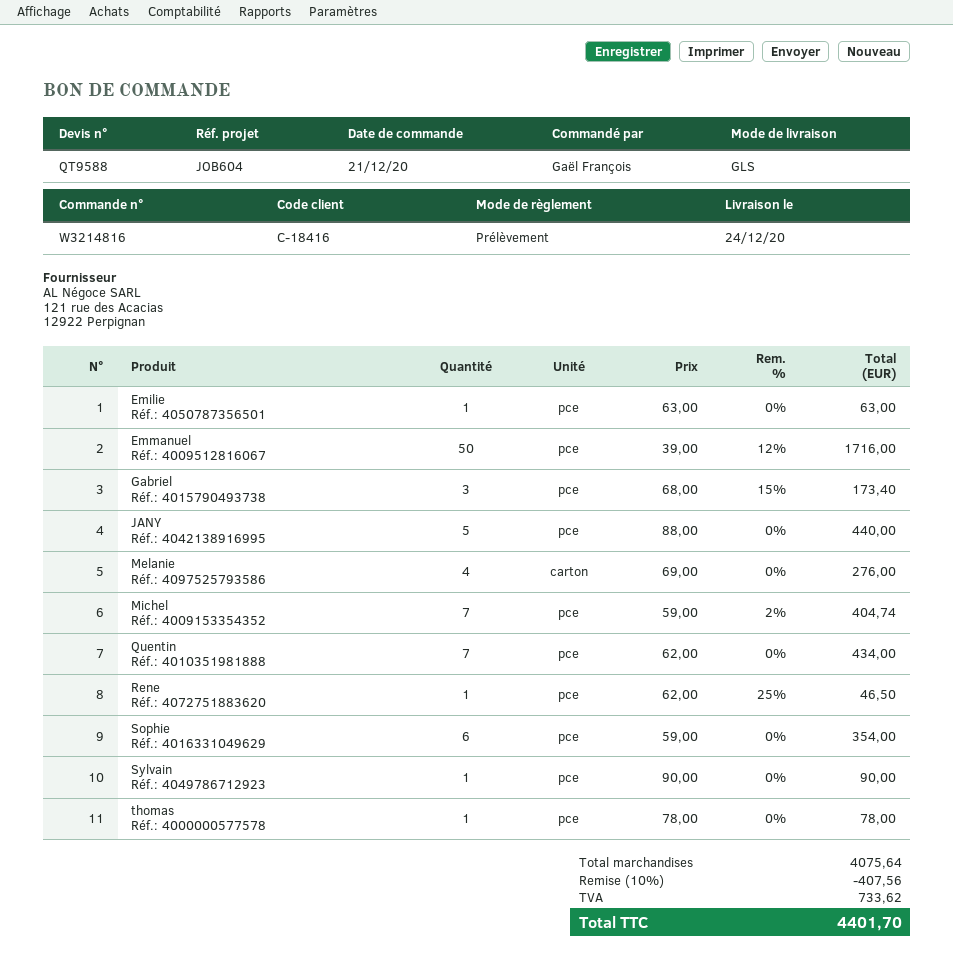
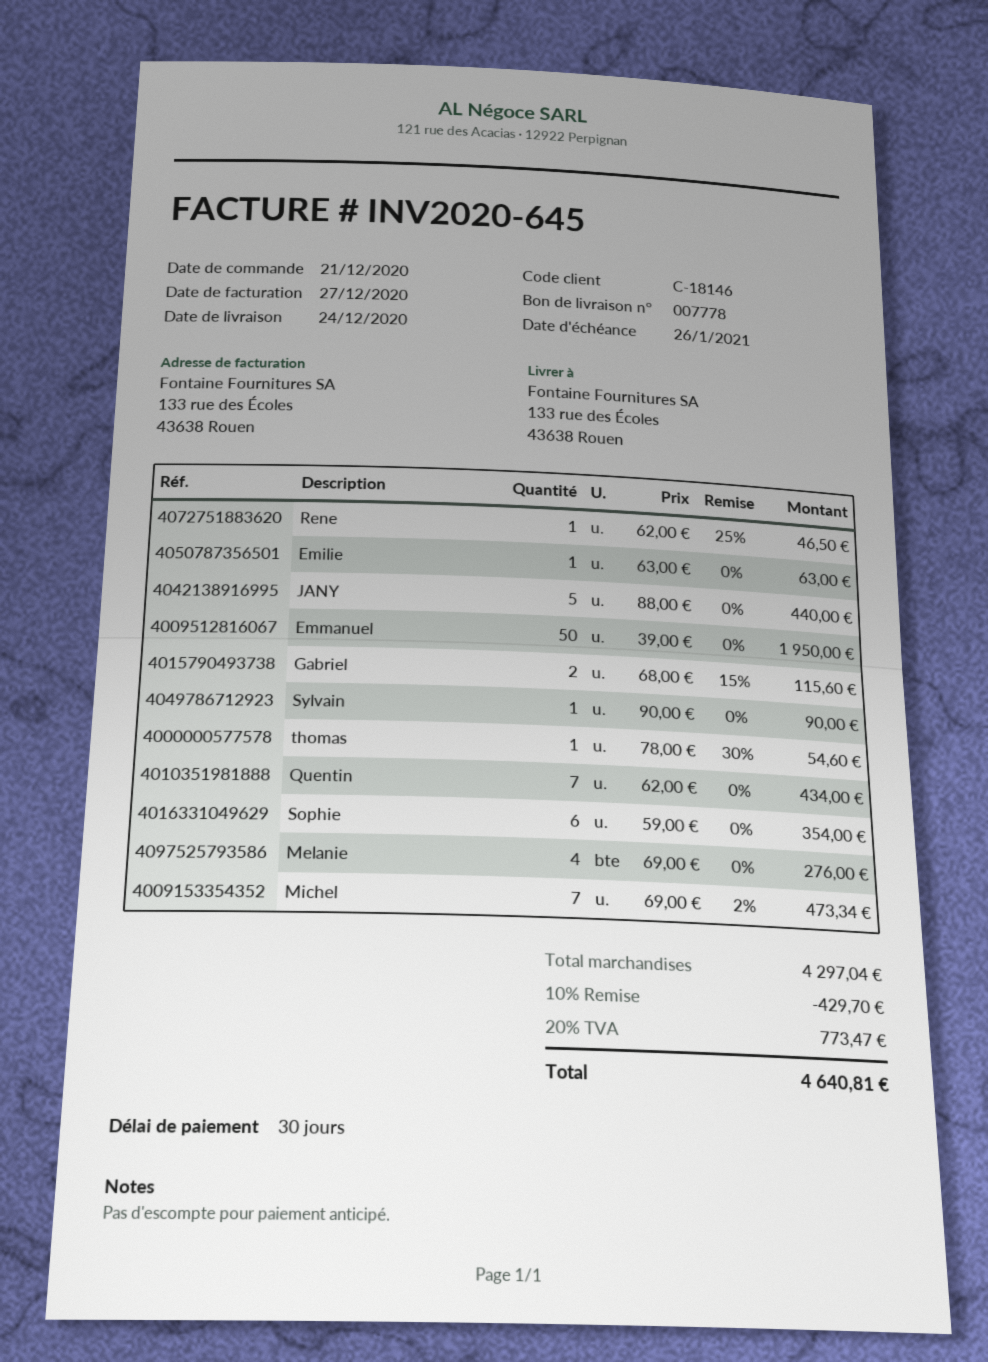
customer number: C-18416 -> C-18146
Emmanuel: 50 x 39.00 - 12% = 1716.00 -> 50 x 39.00 = 1950.00
Gabriel: 3 x 68.00 - 15% = 173.40 -> 2 x 68.00 - 15% = 115.60
Michel: 7 x 59.00 - 2% = 404.74 -> 7 x 69.00 - 2% = 473.34
thomas: 1 x 78.00 = 78.00 -> 1 x 78.00 - 30% = 54.60
subtotal: 4075.64 -> 4297.04
discount: 10% = 407.56 -> 10% = 429.70
tax: 733.62 -> 773.47
total: 4401.70 -> 4640.81

